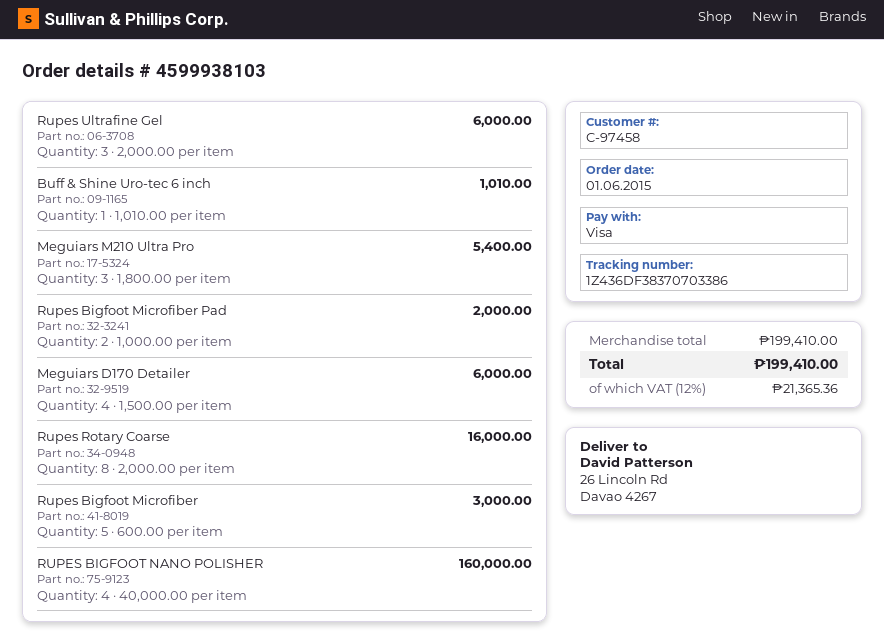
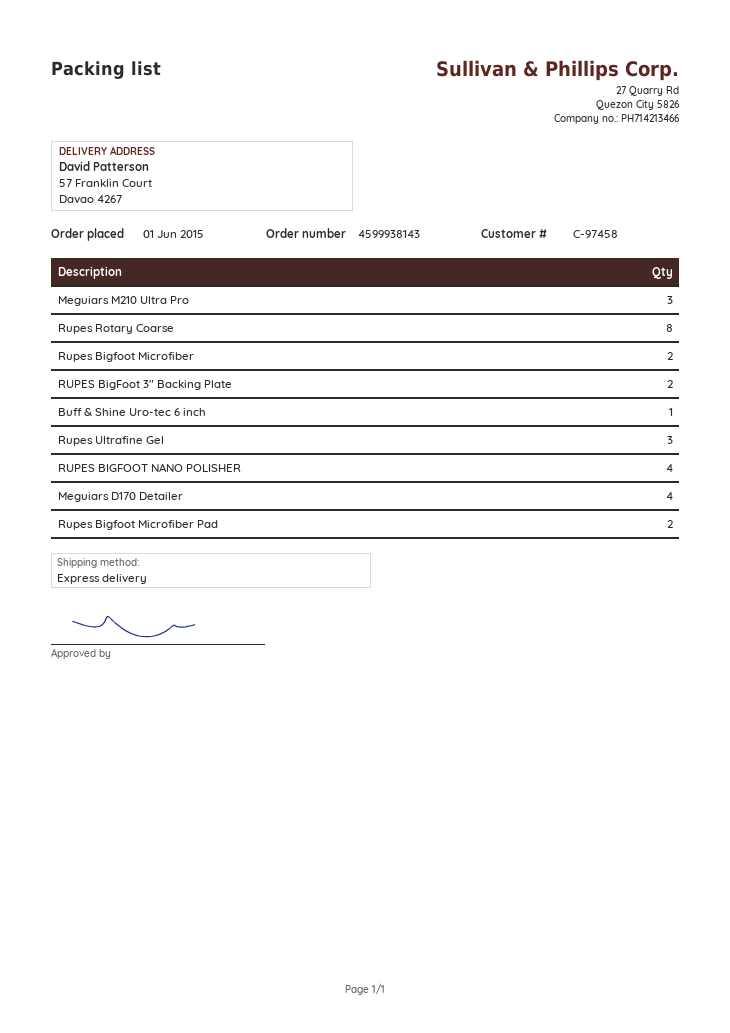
order number: 4599938103 -> 4599938143
ship to: 26 Lincoln Rd, Davao 4267 -> 57 Franklin Court, Davao 4267
Rupes Bigfoot Microfiber: 5 -> 2
RUPES BigFoot 3" Backing Plate: none -> 2

